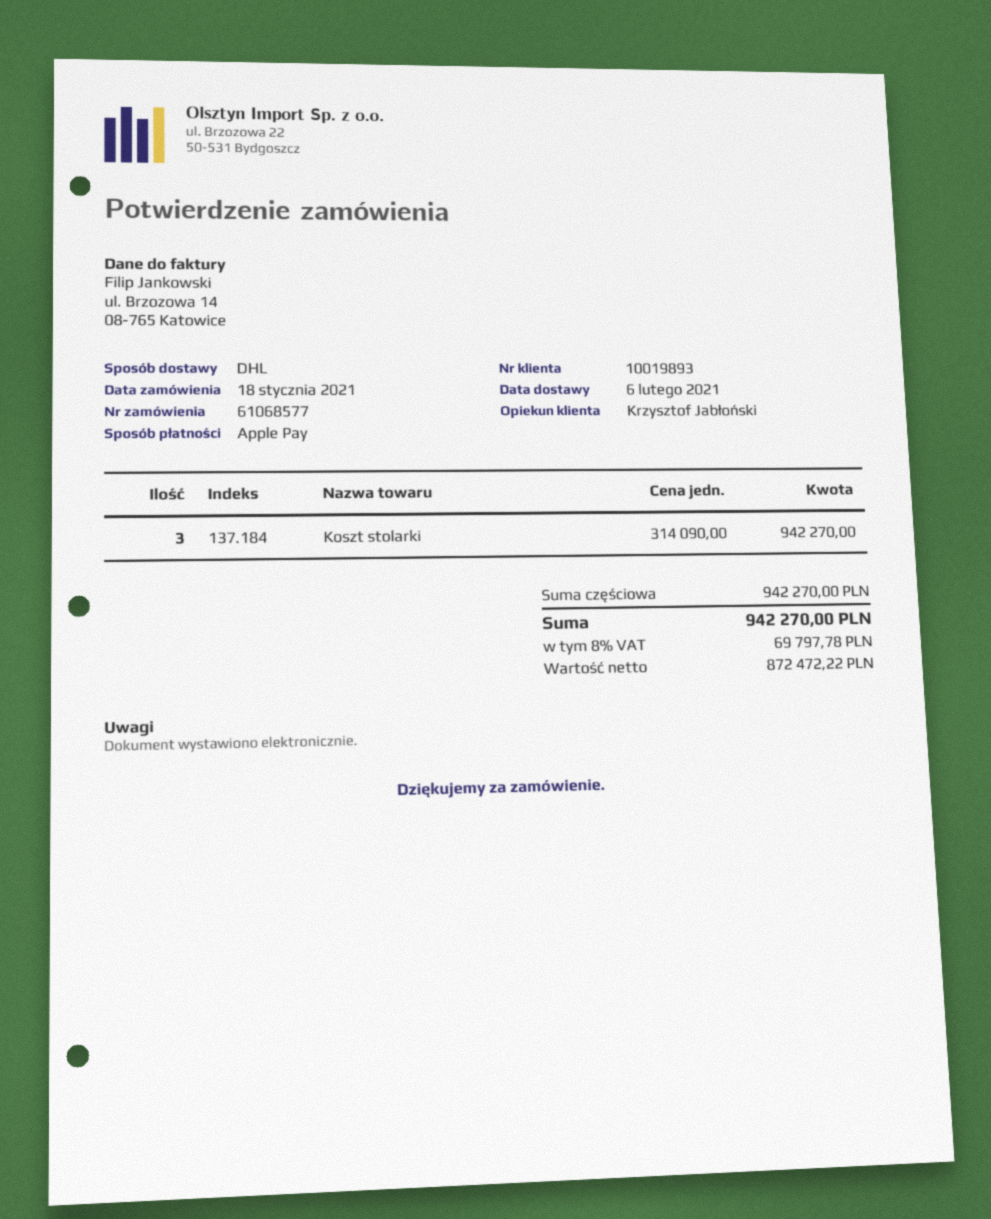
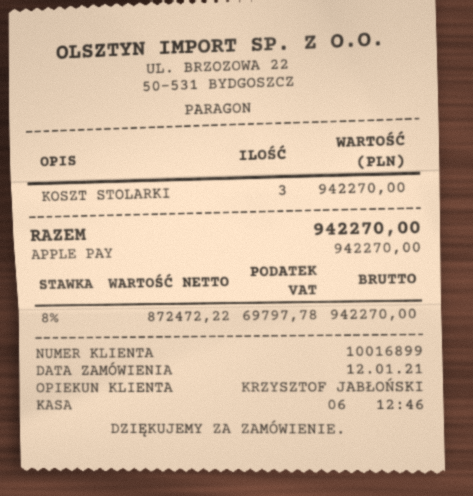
order date: 2021-01-18 -> 2021-01-12
customer number: 10019893 -> 10016899

